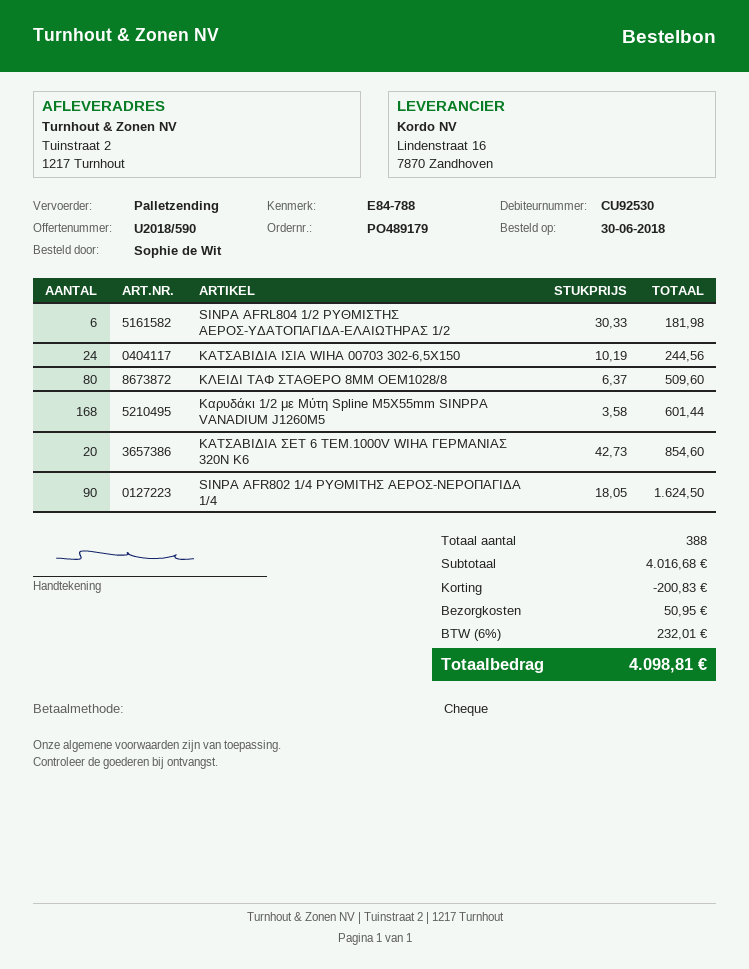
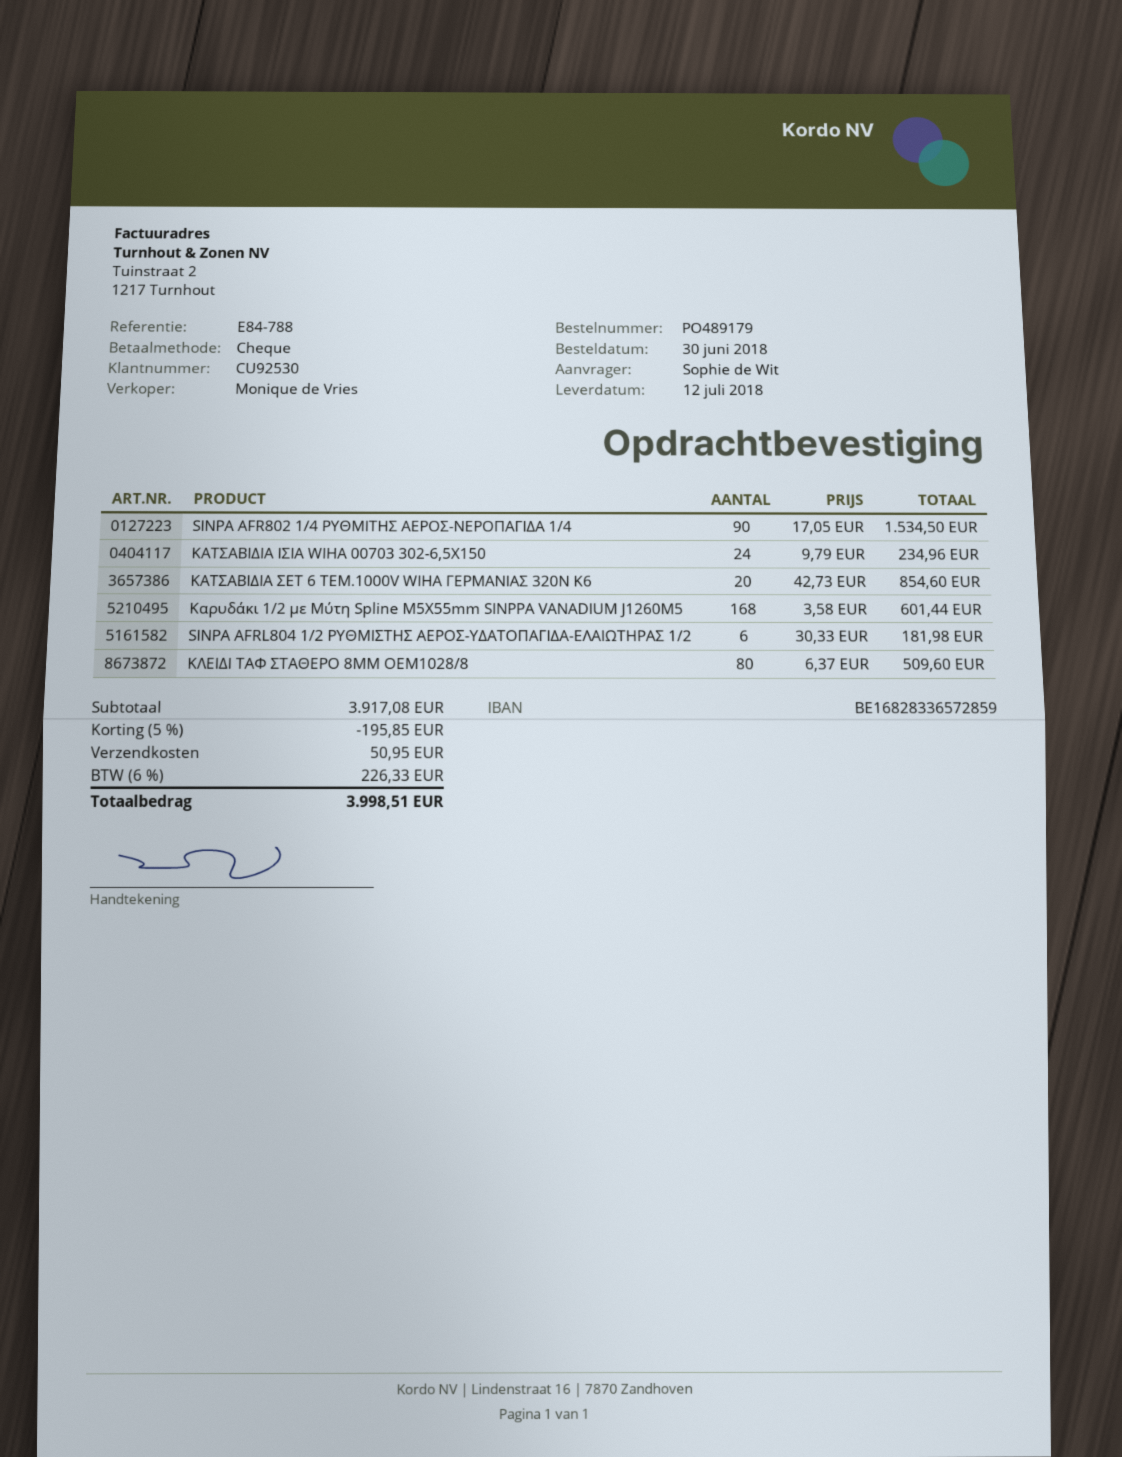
ΚΑΤΣΑΒΙΔΙΑ ΙΣΙΑ WIHA 00703 302-6,5X150: 24 x 10.19 = 244.56 -> 24 x 9.79 = 234.96
SINPA AFR802 1/4 ΡΥΘΜΙΤΗΣ ΑΕΡΟΣ-ΝΕΡΟΠΑΓΙΔΑ 1/4: 90 x 18.05 = 1624.50 -> 90 x 17.05 = 1534.50
subtotal: 4016.68 -> 3917.08
discount: 200.83 -> 195.85
tax: 6% = 232.01 -> 6% = 226.33
total: 4098.81 -> 3998.51

